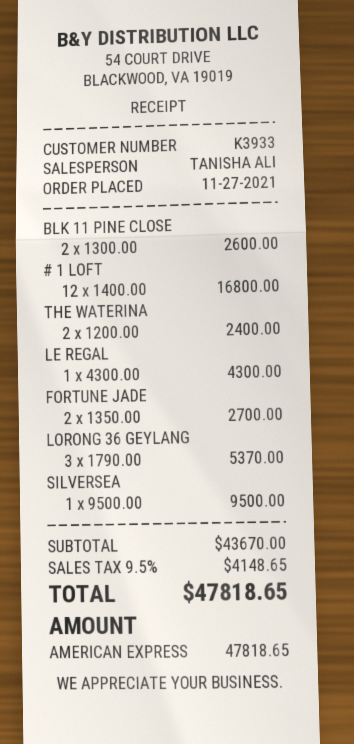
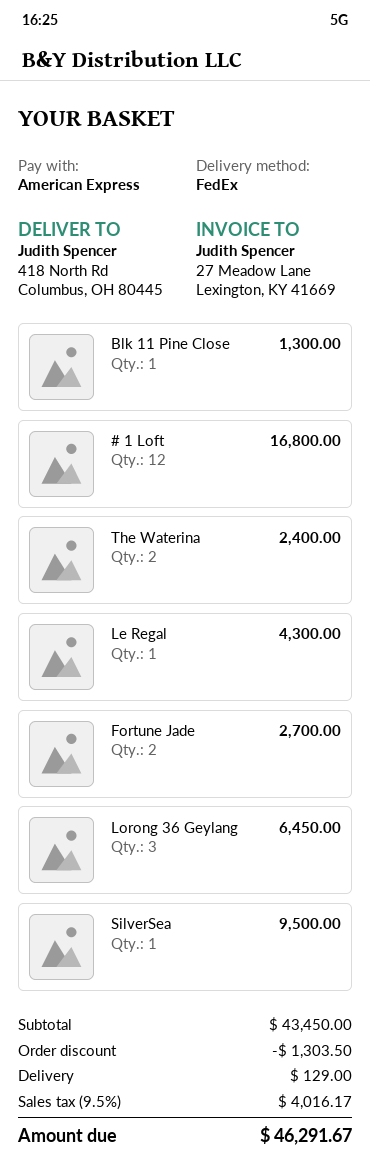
BLK 11 PINE CLOSE: 2 for 2600.00 -> 1 for 1300.00
LORONG 36 GEYLANG: 3 for 5370.00 -> 3 for 6450.00
subtotal: 43670.00 -> 43450.00
discount: none -> 1303.50
shipping: none -> 129.00
tax: 9.5% = 4148.65 -> 9.5% = 4016.17
total: 47818.65 -> 46291.67

